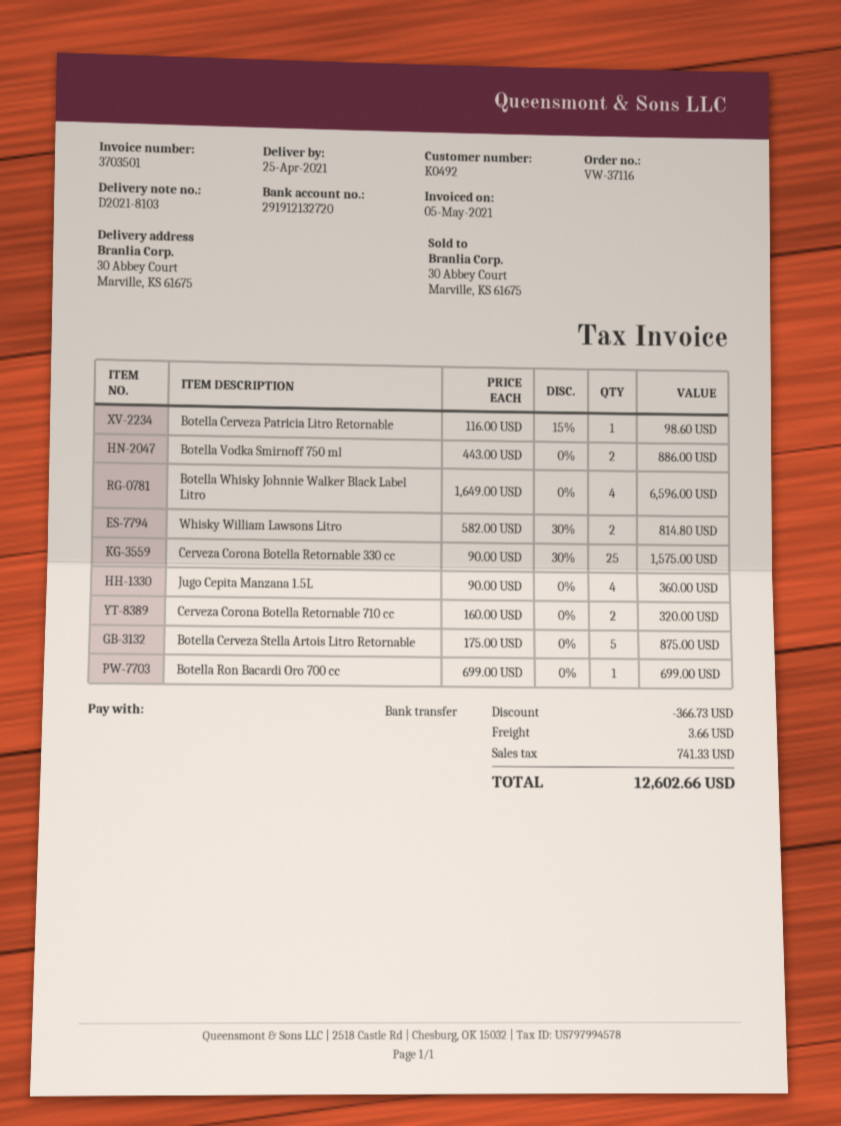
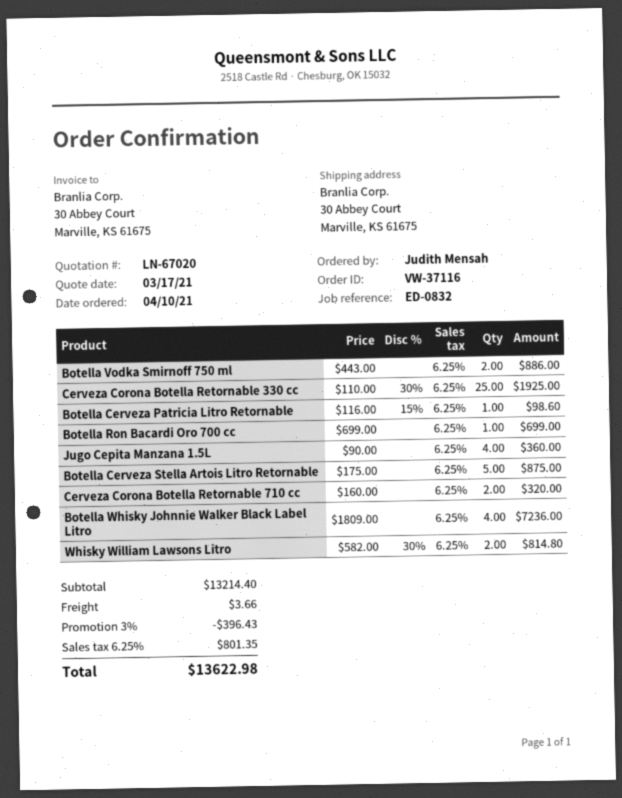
Botella Whisky Johnnie Walker Black Label Litro: 4 x 1649.00 = 6596.00 -> 4 x 1809.00 = 7236.00
Cerveza Corona Botella Retornable 330 cc: 25 x 90.00 - 30% = 1575.00 -> 25 x 110.00 - 30% = 1925.00
discount: 366.73 -> 396.43
tax: 741.33 -> 801.35
total: 12602.66 -> 13622.98

